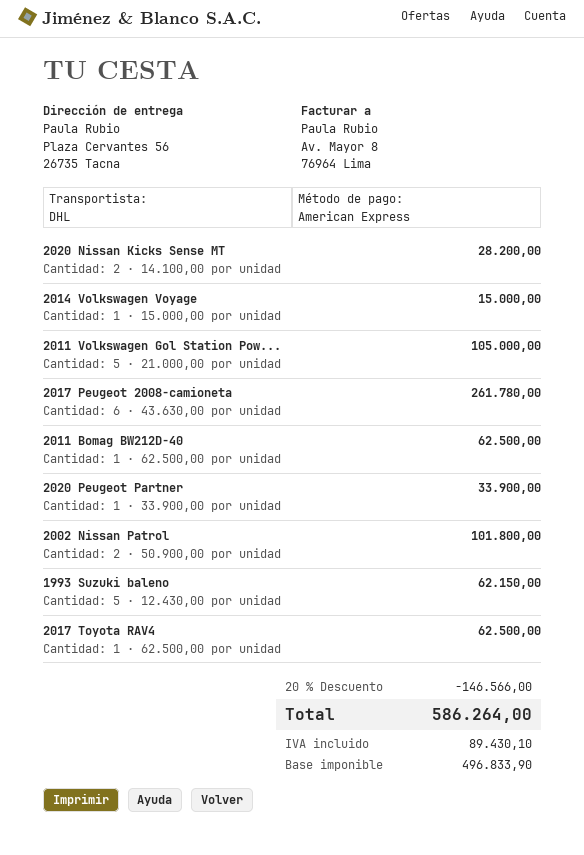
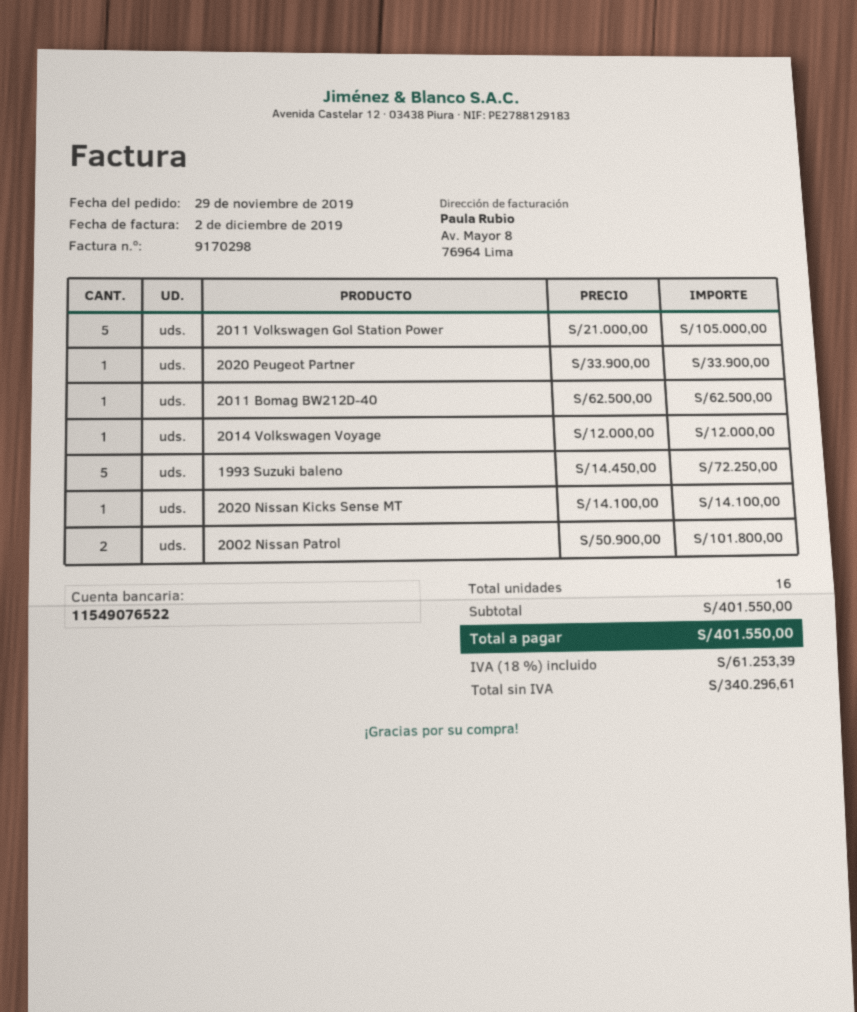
2020 Nissan Kicks Sense MT: 2 x 14100.00 = 28200.00 -> 1 x 14100.00 = 14100.00
2014 Volkswagen Voyage: 1 x 15000.00 = 15000.00 -> 1 x 12000.00 = 12000.00
2017 Peugeot 2008-camioneta: 6 x 43630.00 = 261780.00 -> none
1993 Suzuki baleno: 5 x 12430.00 = 62150.00 -> 5 x 14450.00 = 72250.00
2017 Toyota RAV4: 1 x 62500.00 = 62500.00 -> none
discount: 20% = 146566.00 -> none
net: 496833.90 -> 340296.61
tax: 89430.10 -> 61253.39
total: 586264.00 -> 401550.00

